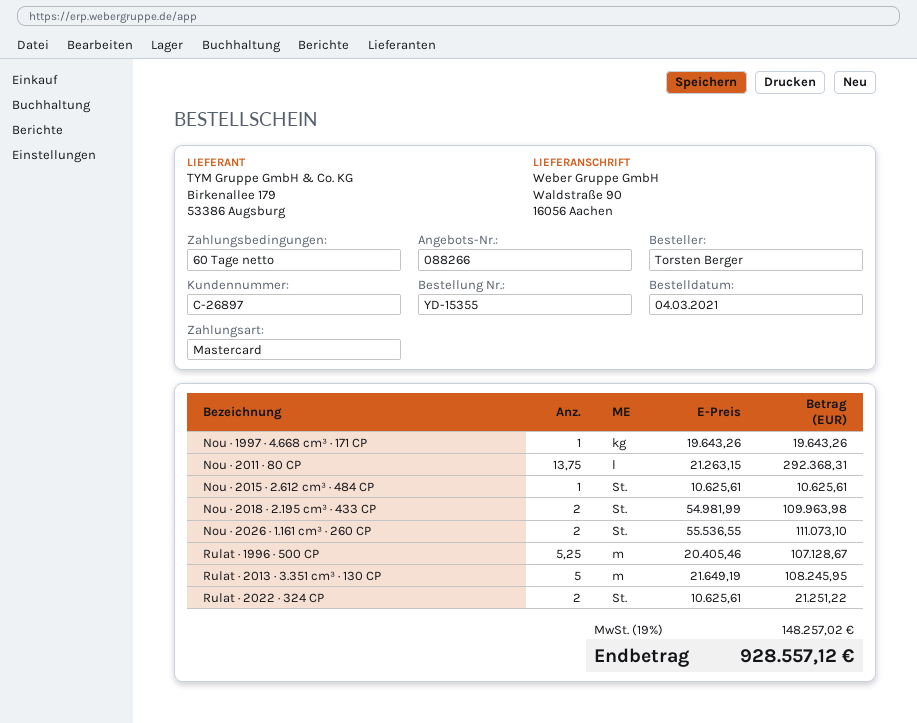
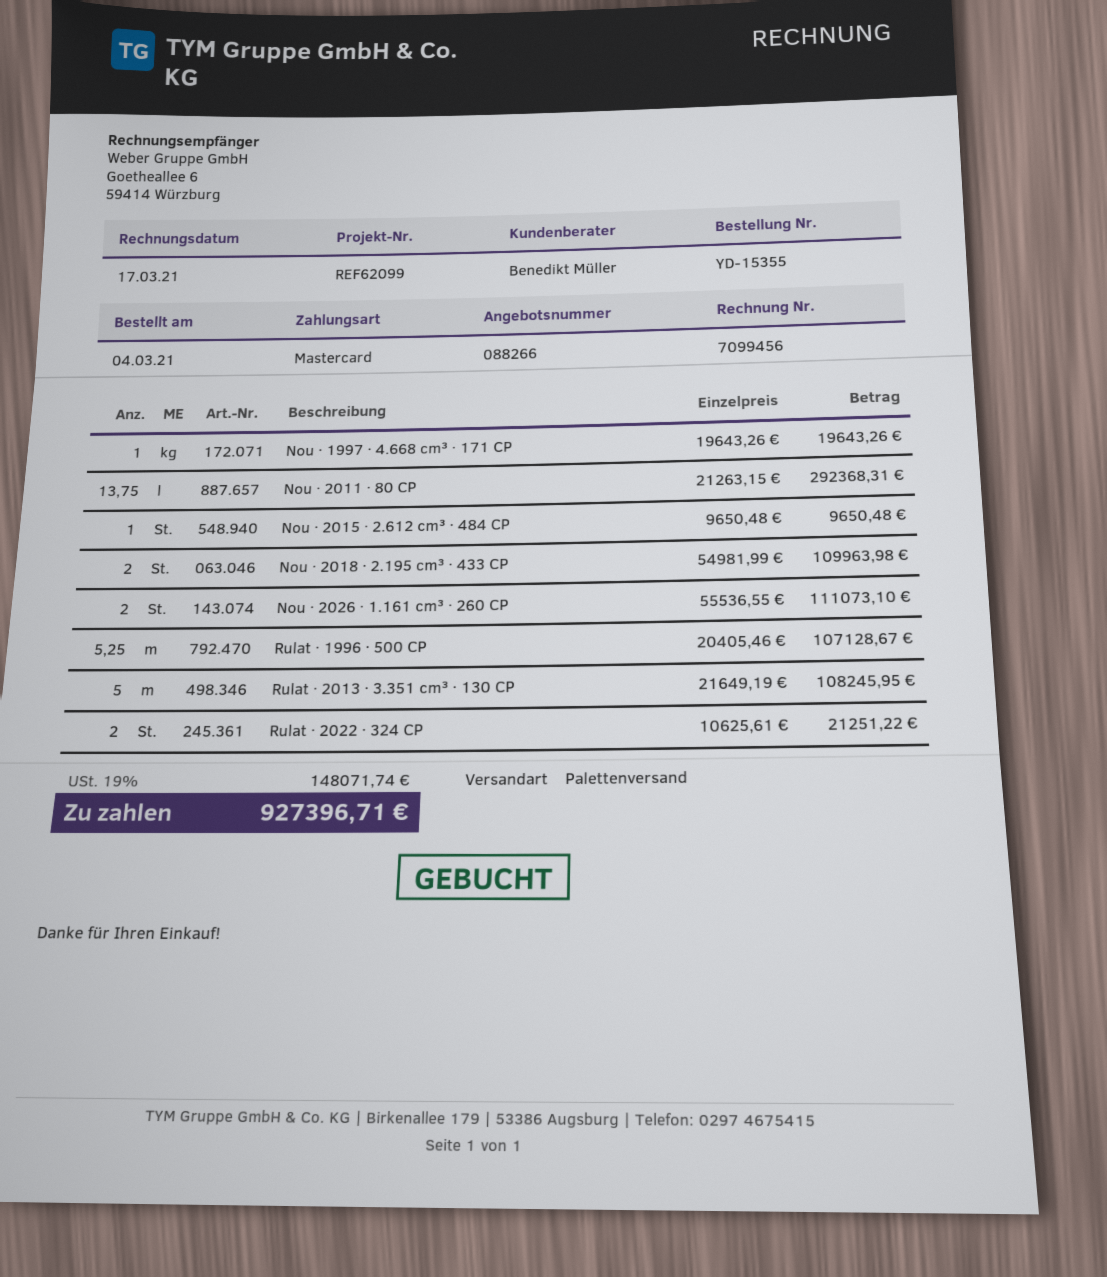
Nou · 2015 · 2.612 cm³ · 484 CP: 1 x 10625.61 = 10625.61 -> 1 x 9650.48 = 9650.48
tax: 19% = 148257.02 -> 19% = 148071.74
total: 928557.12 -> 927396.71

